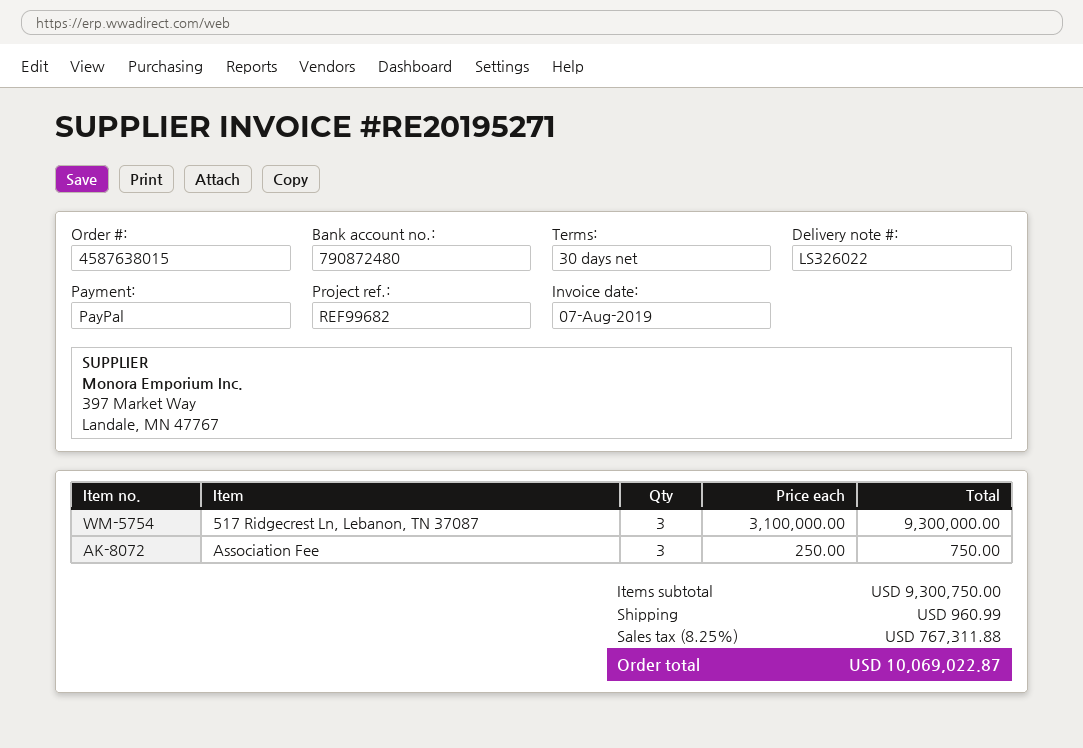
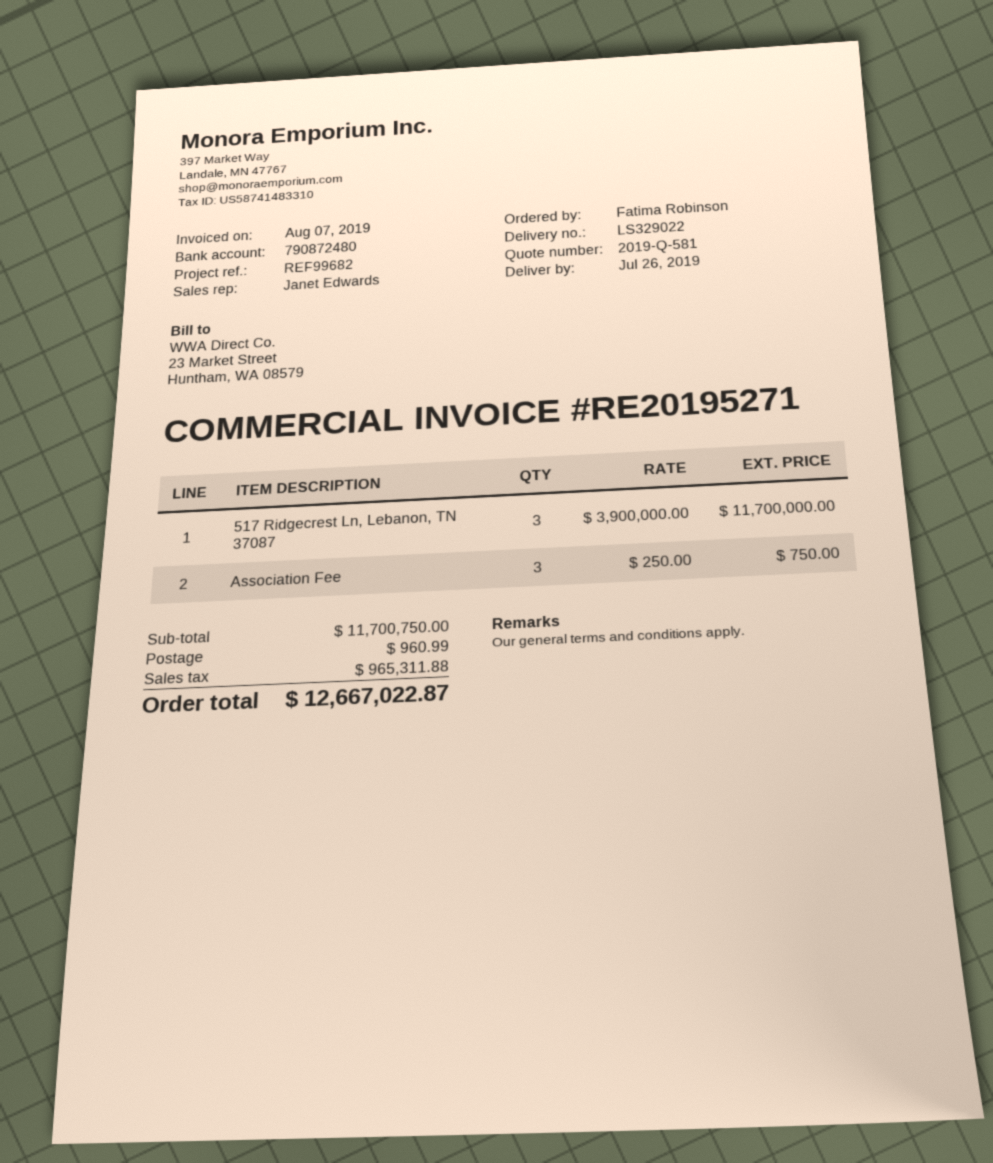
delivery note number: LS326022 -> LS329022
517 Ridgecrest Ln, Lebanon, TN 37087: 3 x 3100000.00 = 9300000.00 -> 3 x 3900000.00 = 11700000.00
subtotal: 9300750.00 -> 11700750.00
tax: 767311.88 -> 965311.88
total: 10069022.87 -> 12667022.87

